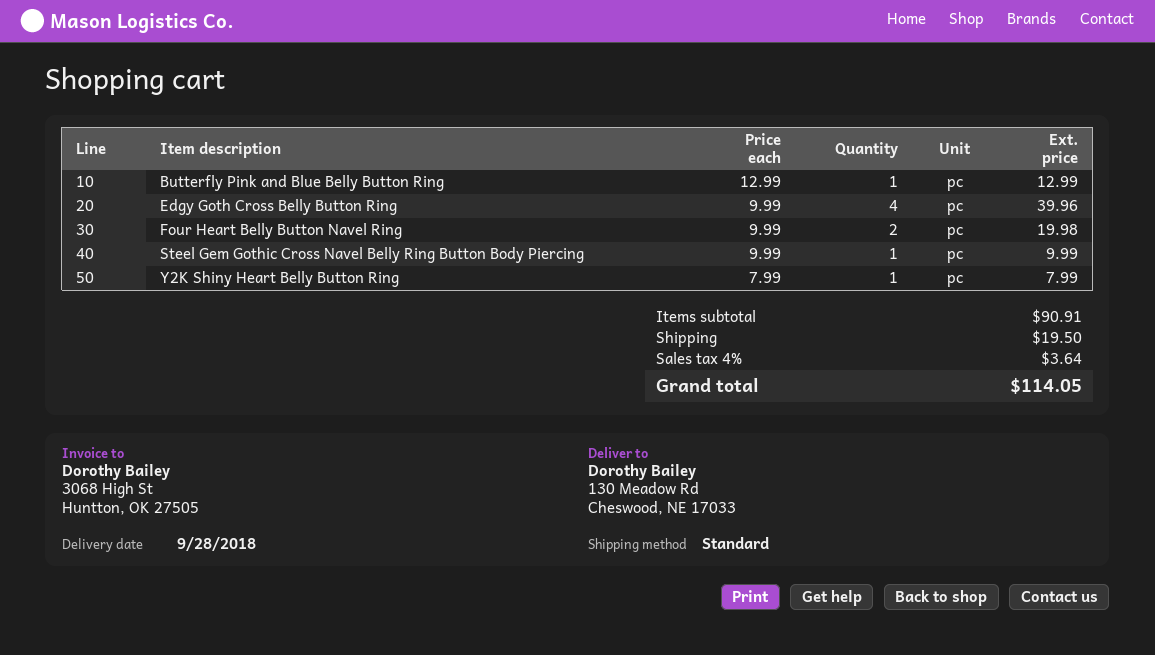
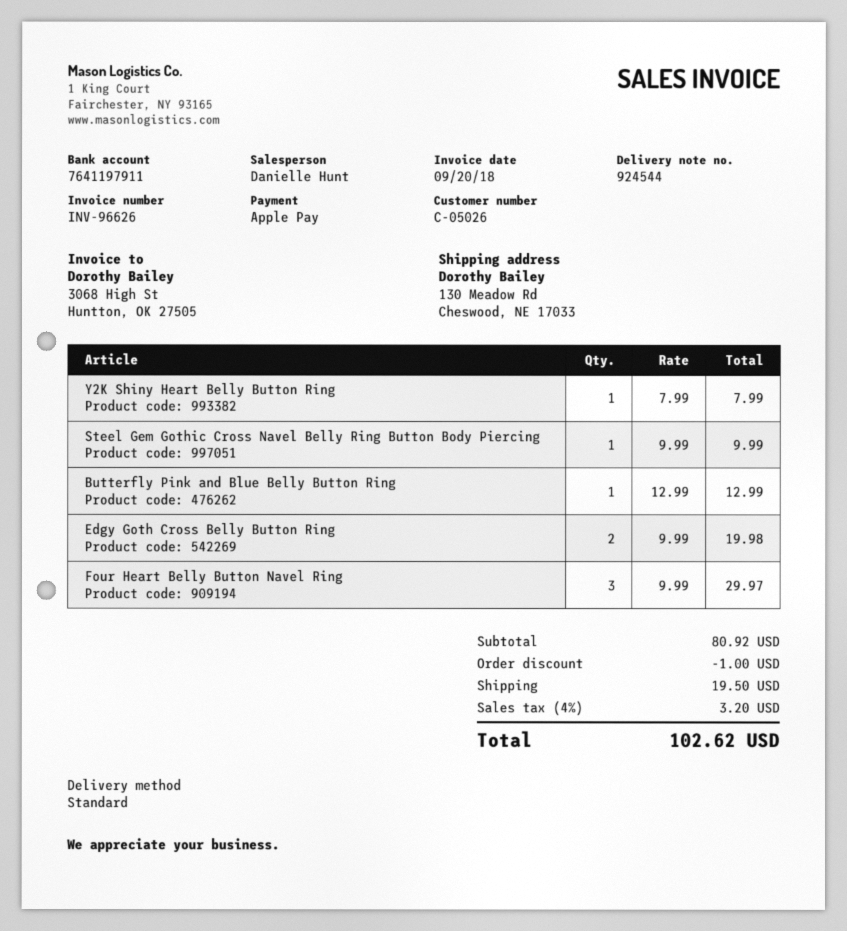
Edgy Goth Cross Belly Button Ring: 4 x 9.99 = 39.96 -> 2 x 9.99 = 19.98
Four Heart Belly Button Navel Ring: 2 x 9.99 = 19.98 -> 3 x 9.99 = 29.97
subtotal: 90.91 -> 80.92
discount: none -> 1.00
tax: 4% = 3.64 -> 4% = 3.20
total: 114.05 -> 102.62

